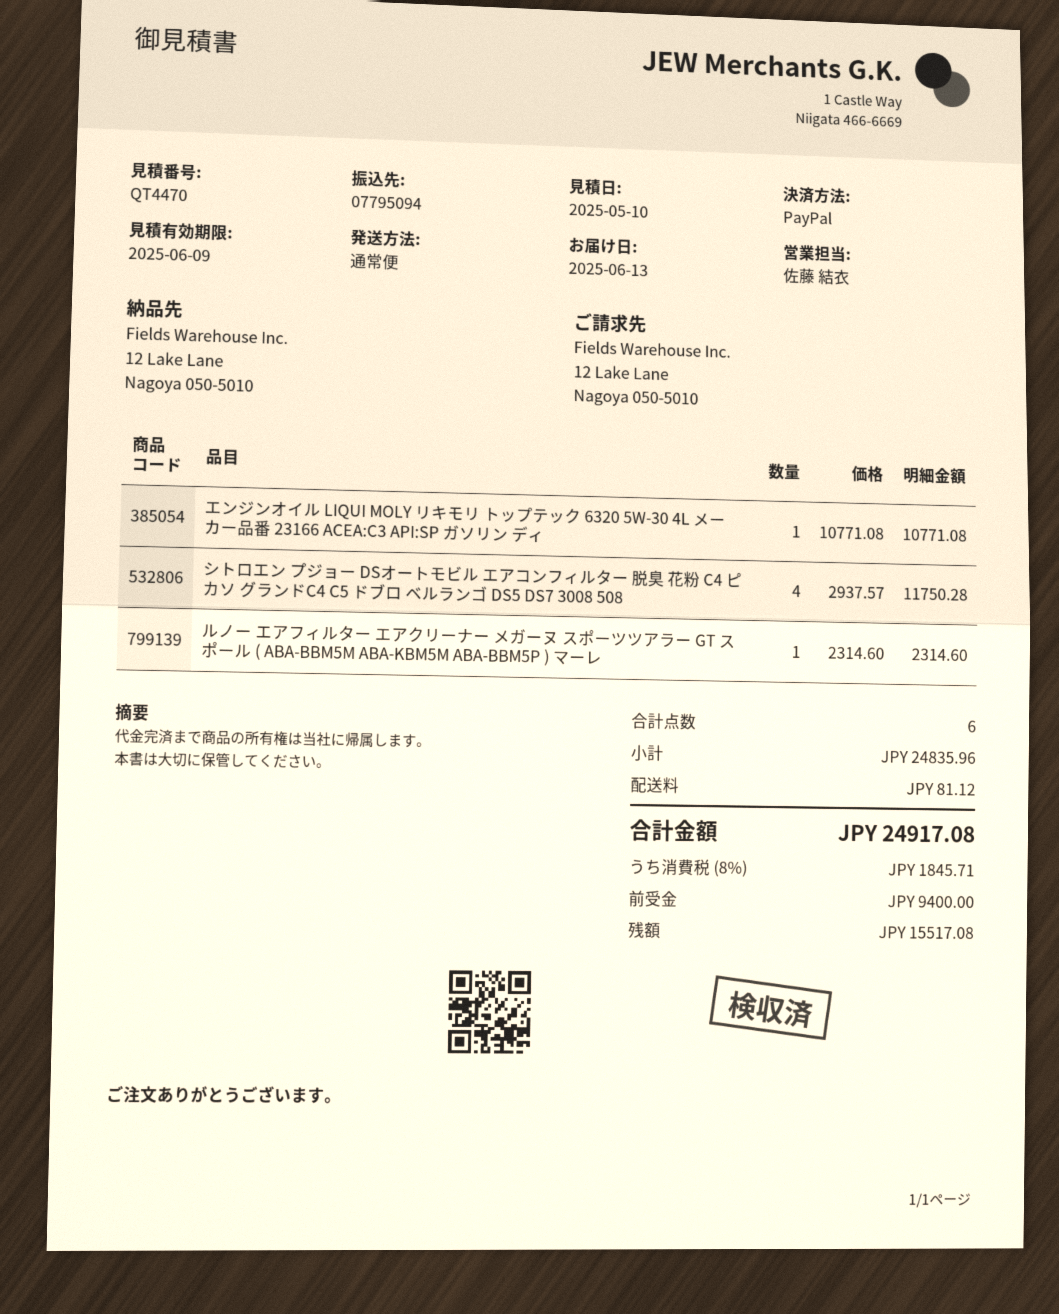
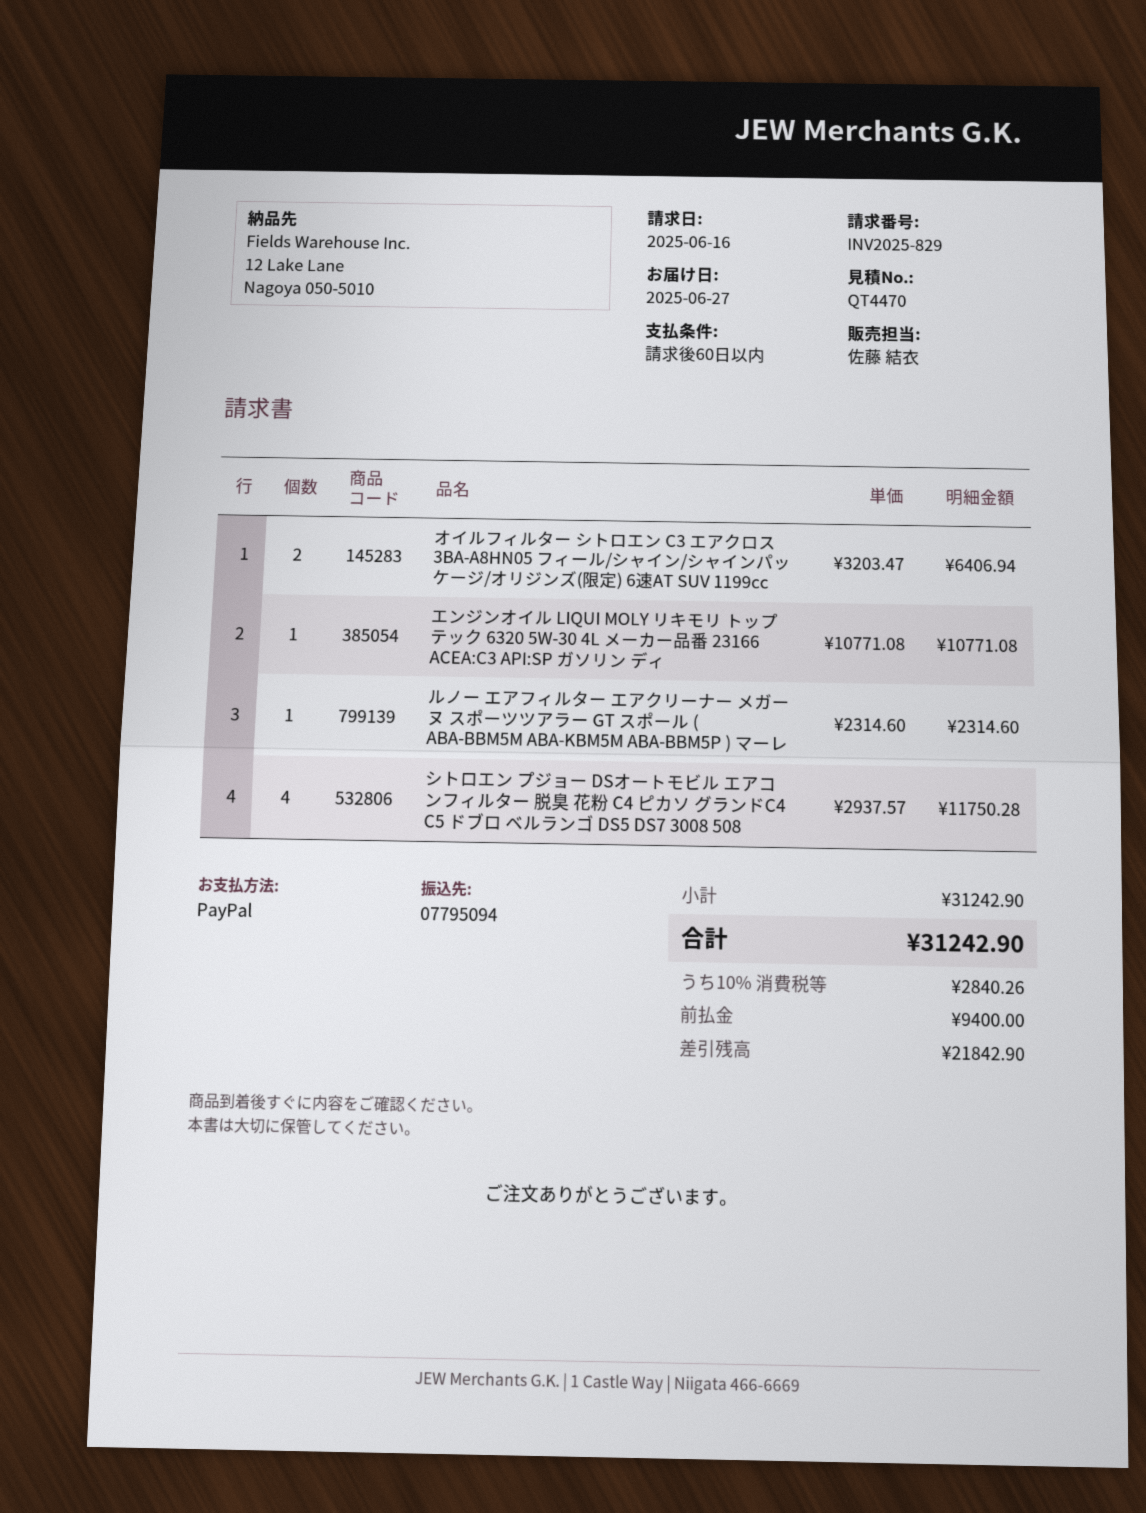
delivery date: 2025-06-13 -> 2025-06-27
オイルフィルター シトロエン C3 エアクロス 3BA-A8HN05 フィール/シャイン/シャインパッケージ/オリジンズ(限定) 6速AT SUV 1199cc: none -> 2 x 3203.47 = 6406.94
subtotal: 24835.96 -> 31242.90
shipping: 81.12 -> none
tax: 8% = 1845.71 -> 10% = 2840.26
total: 24917.08 -> 31242.90
balance: 15517.08 -> 21842.90

